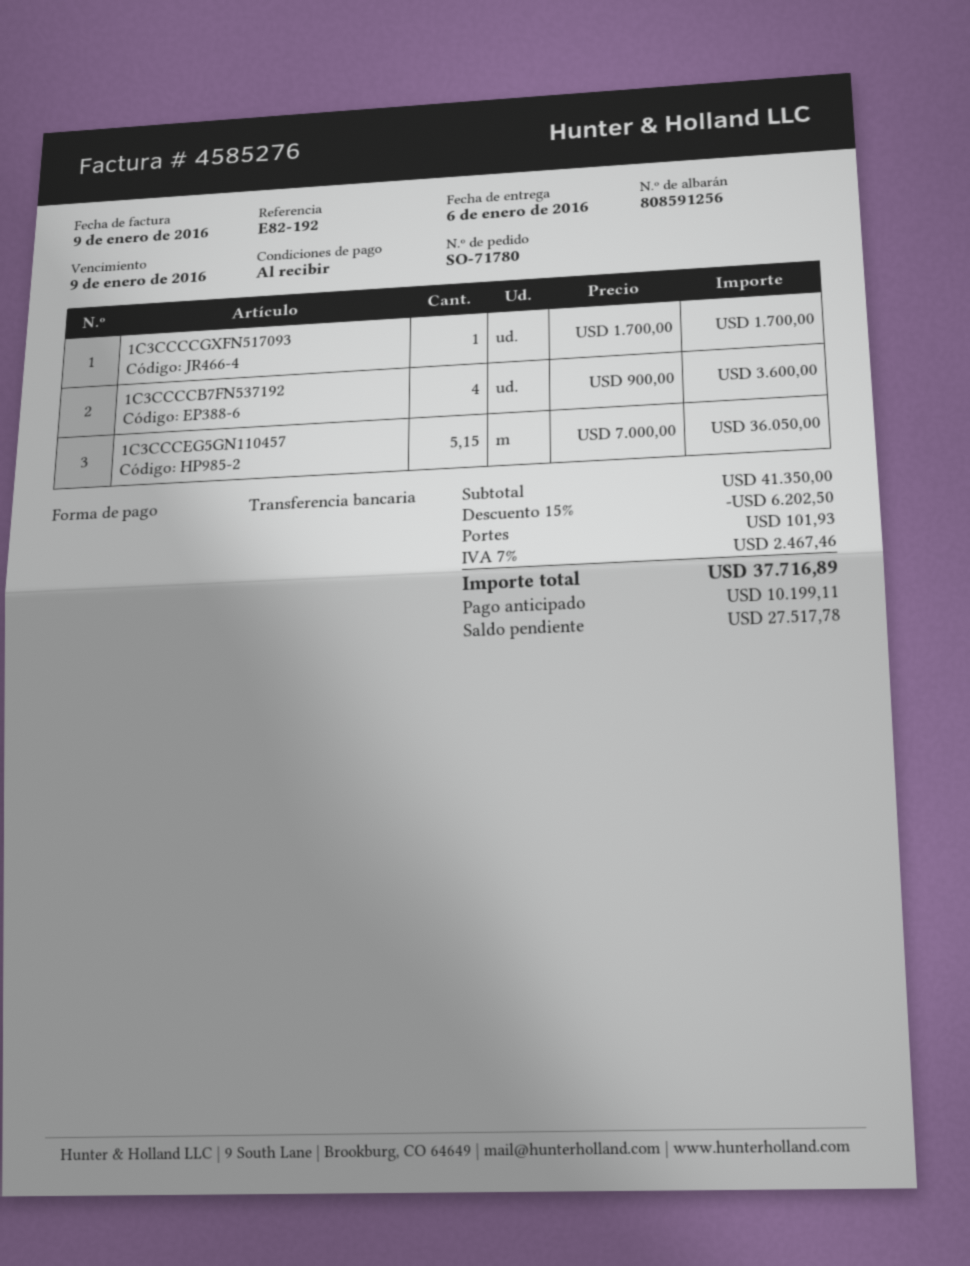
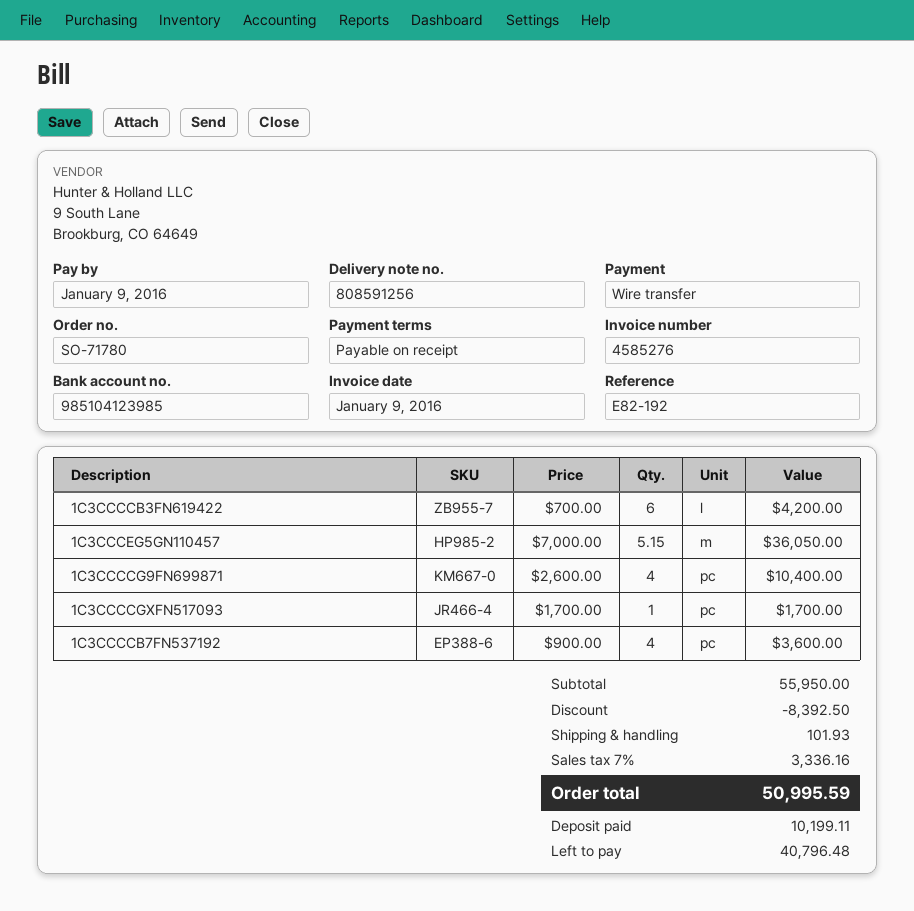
1C3CCCCB3FN619422: none -> 6 x 700.00 = 4200.00
1C3CCCCG9FN699871: none -> 4 x 2600.00 = 10400.00
subtotal: 41350.00 -> 55950.00
discount: 6202.50 -> 8392.50
tax: 7% = 2467.46 -> 7% = 3336.16
total: 37716.89 -> 50995.59
balance: 27517.78 -> 40796.48

